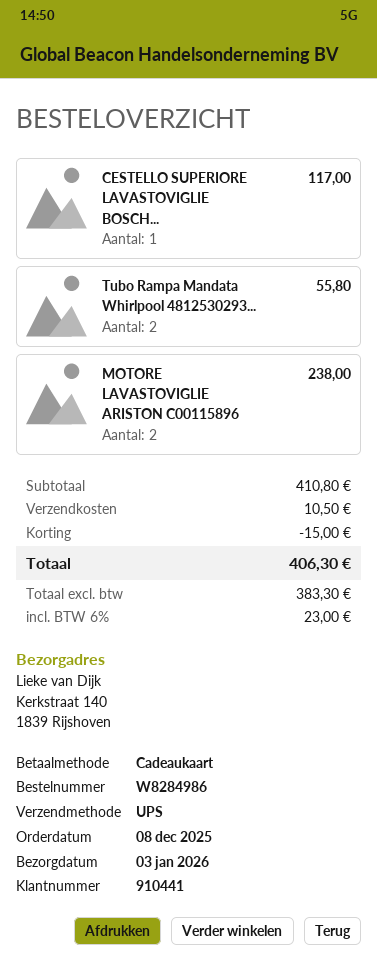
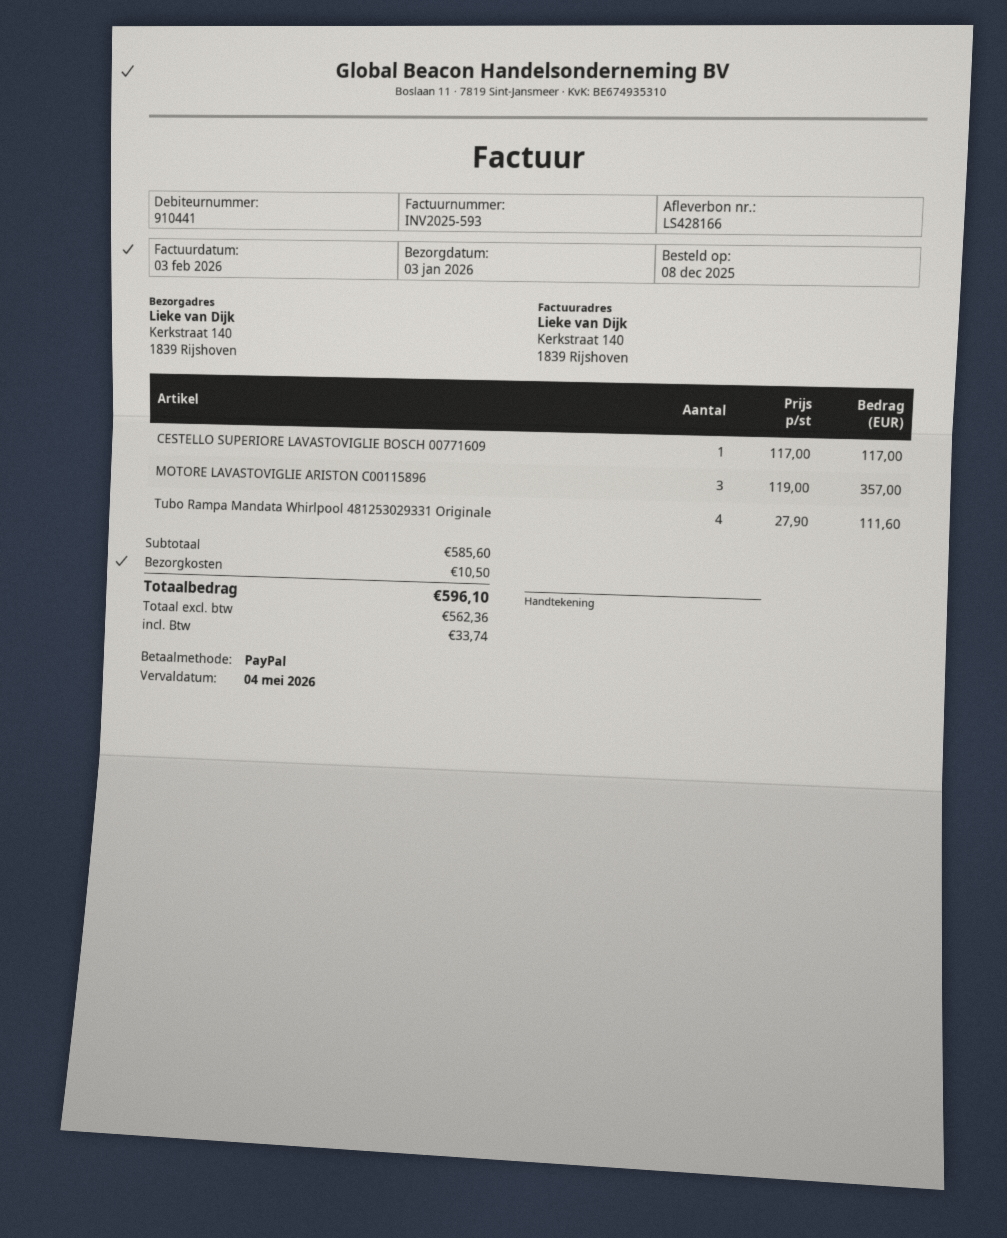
payment method: gift card -> PayPal
Tubo Rampa Mandata Whirlpool 4812530293...: 2 for 55.80 -> 4 for 111.60
MOTORE LAVASTOVIGLIE ARISTON C00115896: 2 for 238.00 -> 3 for 357.00
subtotal: 410.80 -> 585.60
discount: 15.00 -> none
net: 383.30 -> 562.36
tax: 23.00 -> 33.74
total: 406.30 -> 596.10

